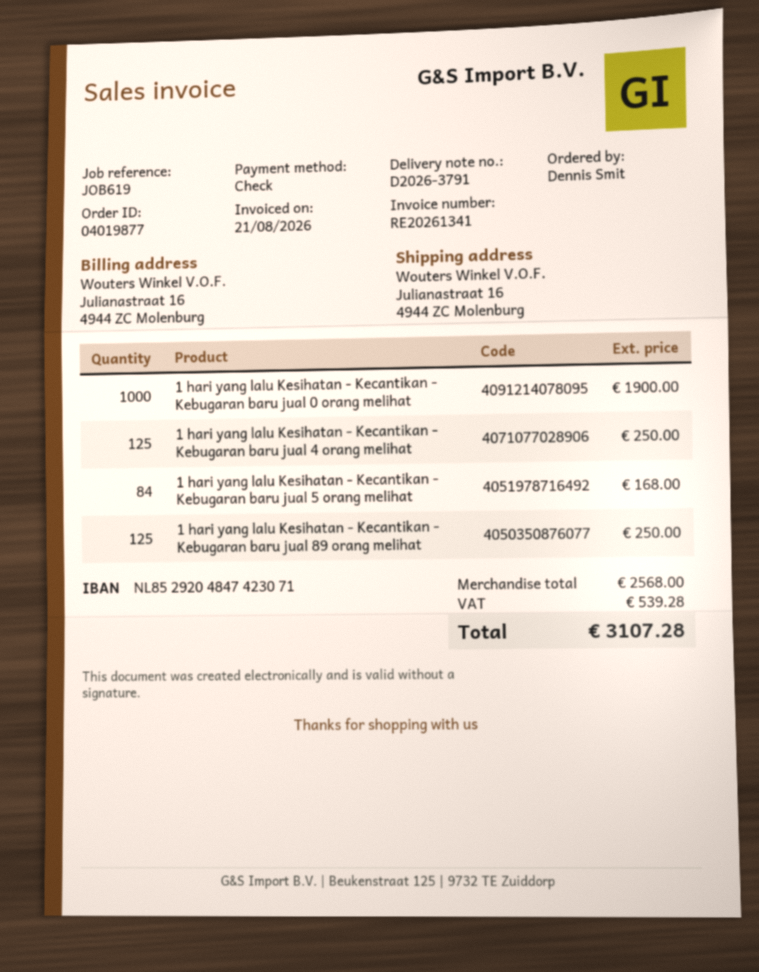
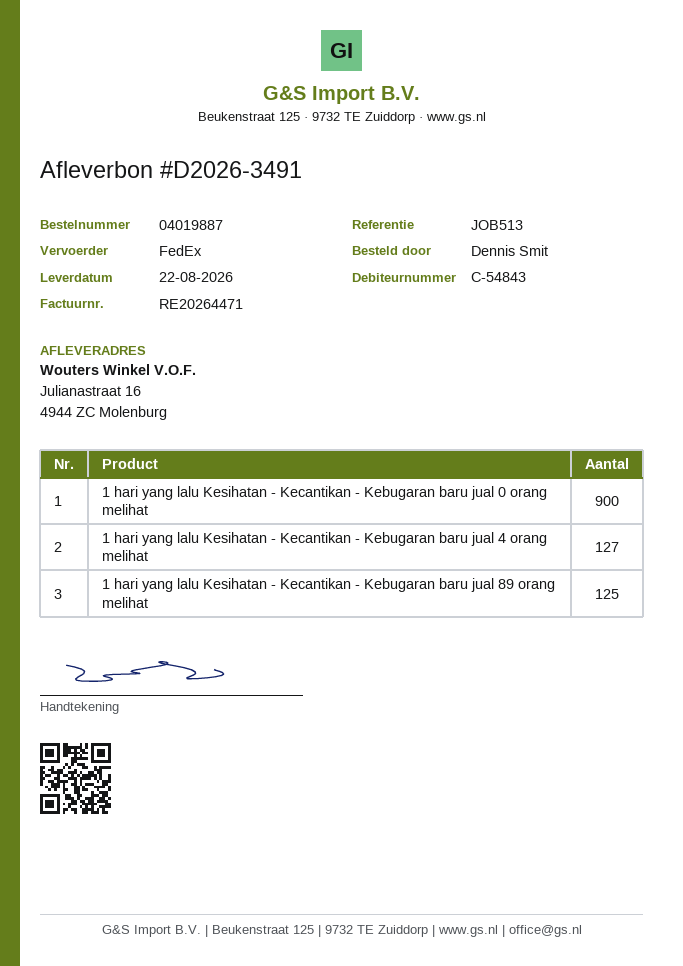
order number: 04019877 -> 04019887
delivery note number: D2026-3791 -> D2026-3491
invoice number: RE20261341 -> RE20264471
reference: JOB619 -> JOB513
1 hari yang lalu Kesihatan - Kecantikan - Kebugaran baru jual 0 orang melihat: 1000 -> 900
1 hari yang lalu Kesihatan - Kecantikan - Kebugaran baru jual 4 orang melihat: 125 -> 127
1 hari yang lalu Kesihatan - Kecantikan - Kebugaran baru jual 5 orang melihat: 84 -> none

